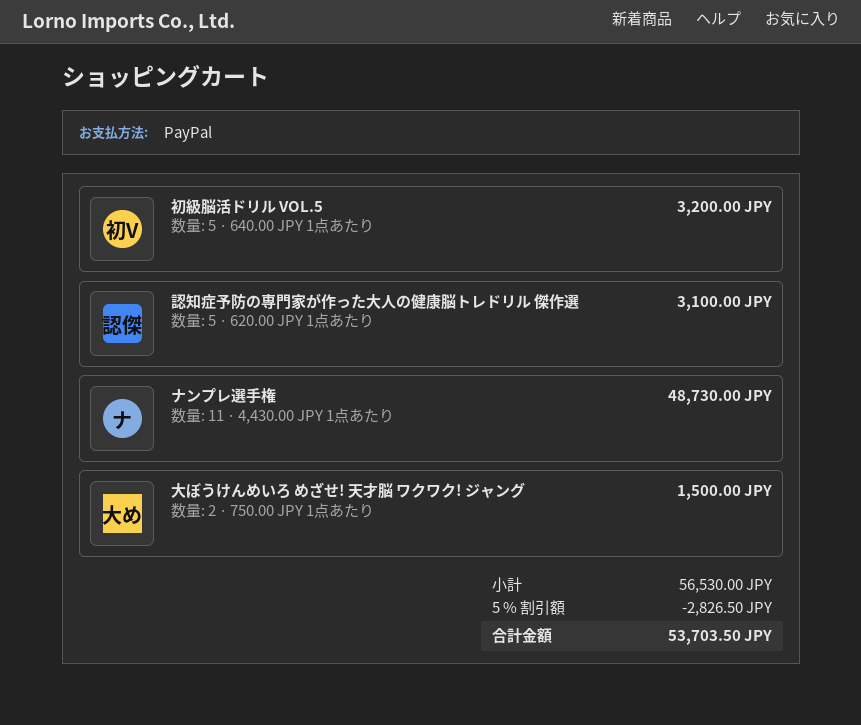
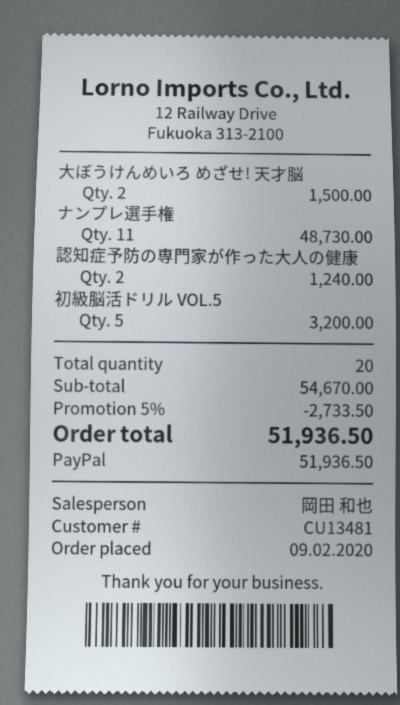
認知症予防の専門家が作った大人の健康脳トレドリル 傑作選: 5 for 3100.00 -> 2 for 1240.00
subtotal: 56530.00 -> 54670.00
discount: 5% = 2826.50 -> 5% = 2733.50
total: 53703.50 -> 51936.50

